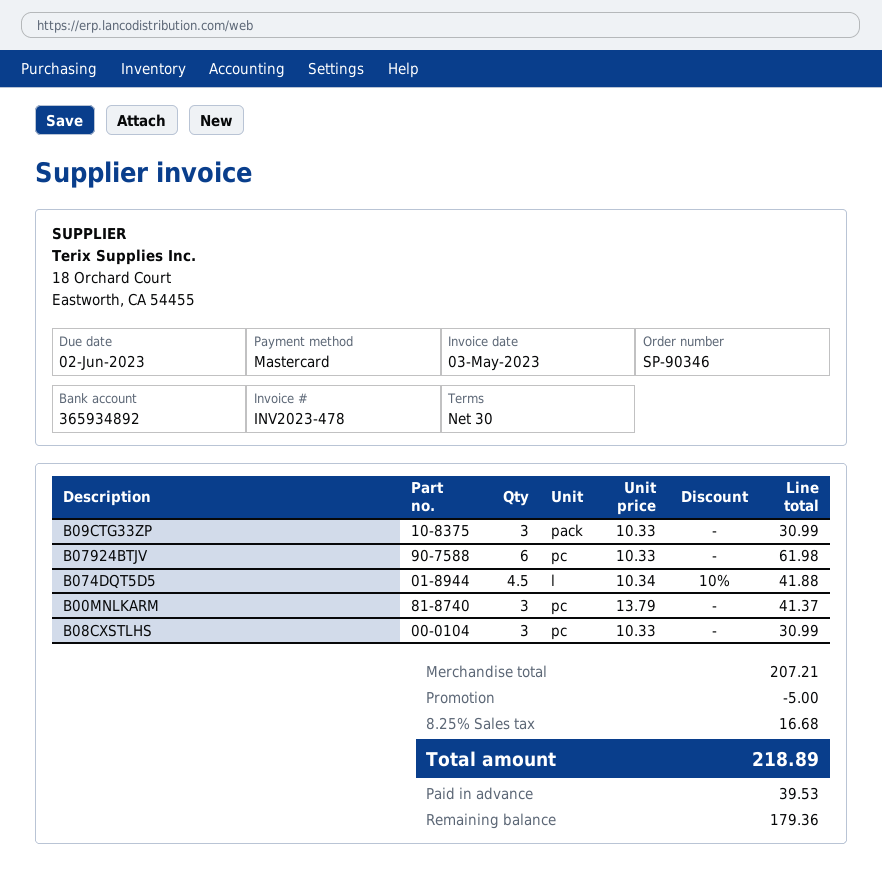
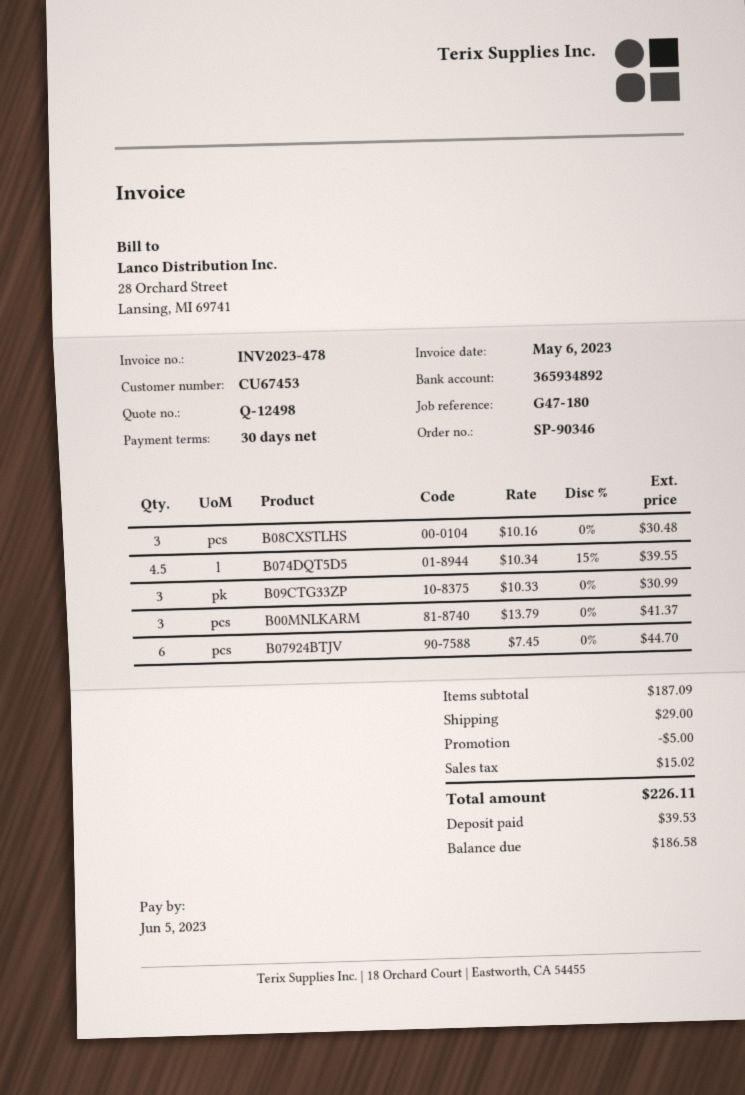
invoice date: 2023-05-03 -> 2023-05-06
due date: 2023-06-02 -> 2023-06-05
B07924BTJV: 6 x 10.33 = 61.98 -> 6 x 7.45 = 44.70
B074DQT5D5: 4.5 x 10.34 - 10% = 41.88 -> 4.5 x 10.34 - 15% = 39.55
B08CXSTLHS: 3 x 10.33 = 30.99 -> 3 x 10.16 = 30.48
subtotal: 207.21 -> 187.09
shipping: none -> 29.00
tax: 16.68 -> 15.02
total: 218.89 -> 226.11
balance: 179.36 -> 186.58

